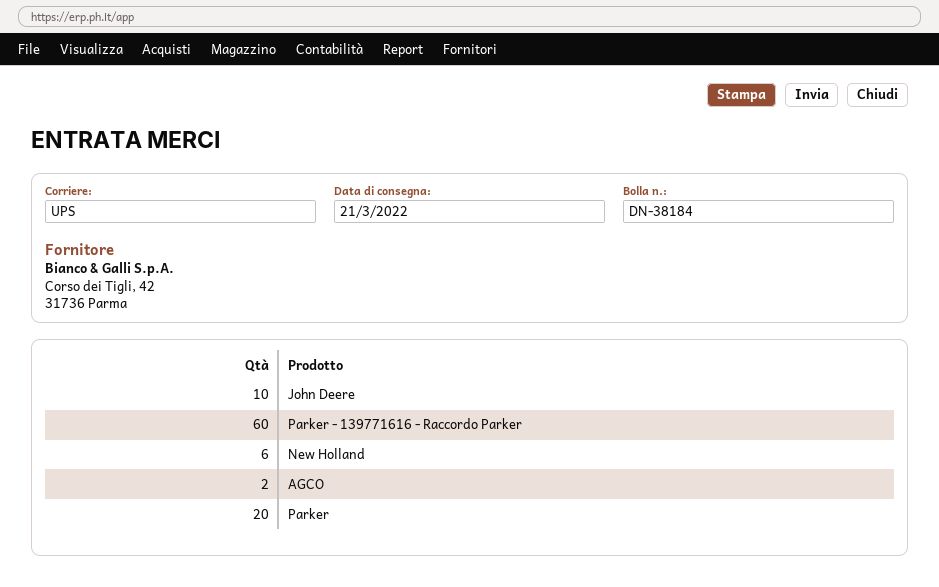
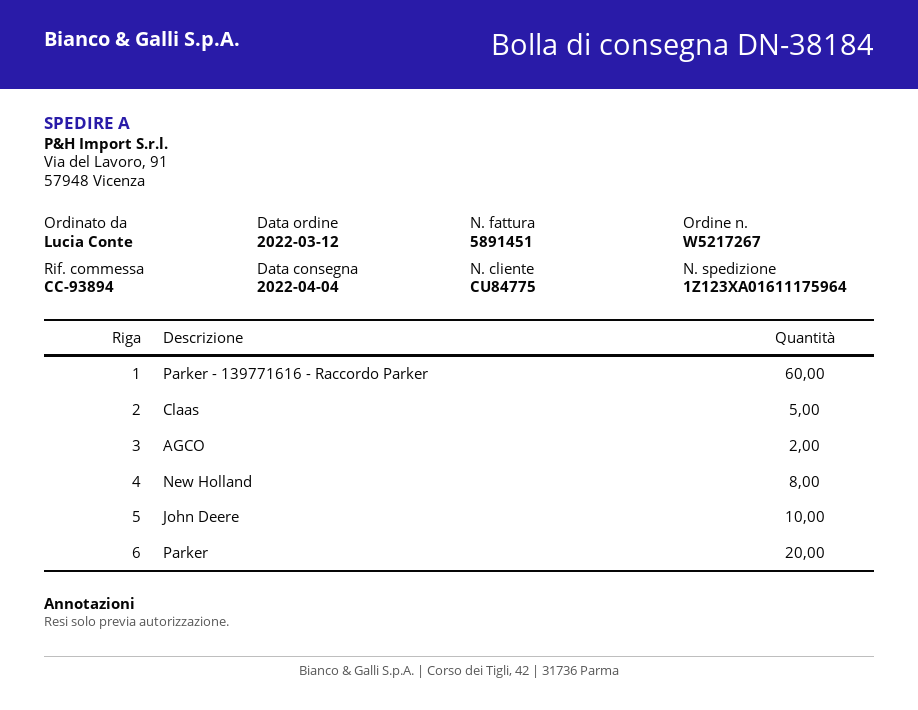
delivery date: 2022-03-21 -> 2022-04-04
New Holland: 6 -> 8
Claas: none -> 5

